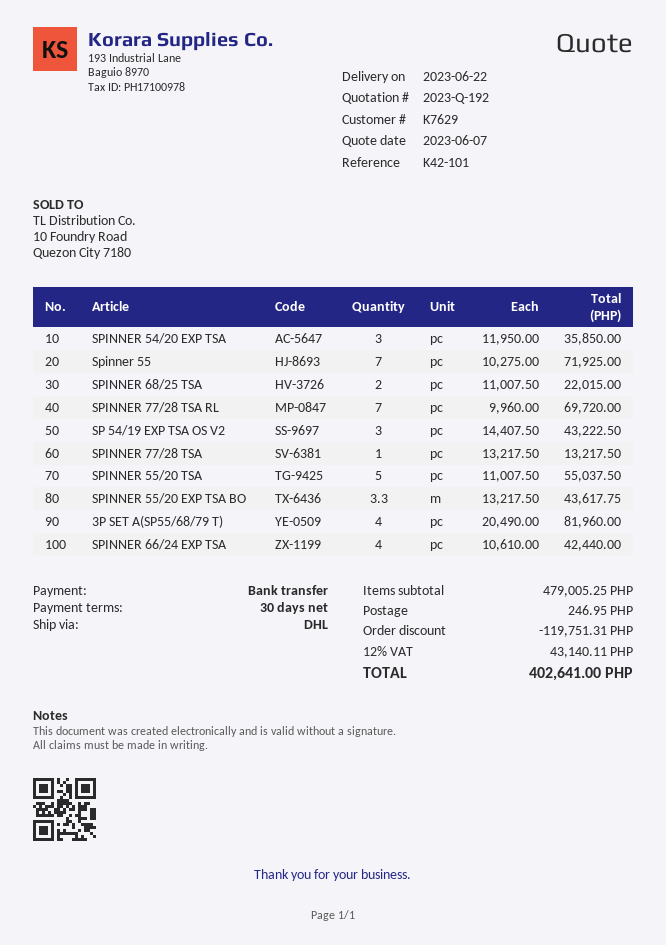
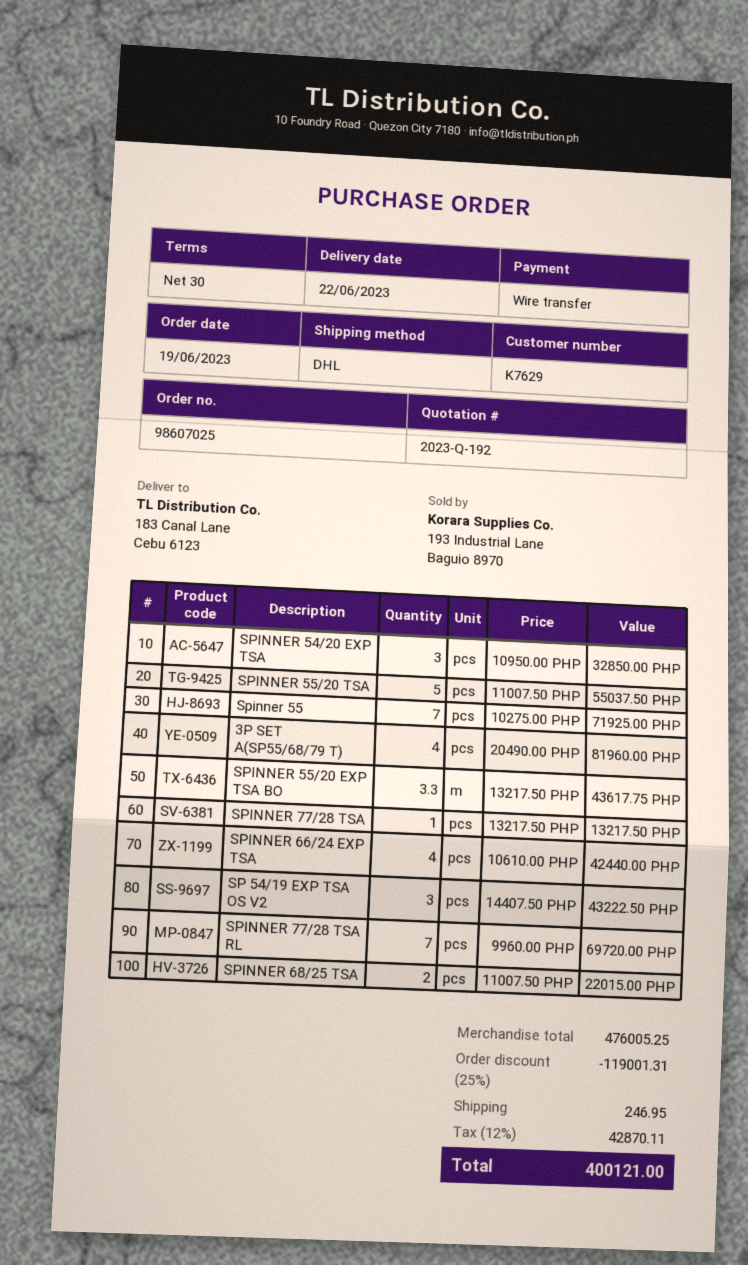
SPINNER 54/20 EXP TSA: 3 x 11950.00 = 35850.00 -> 3 x 10950.00 = 32850.00
subtotal: 479005.25 -> 476005.25
discount: 119751.31 -> 119001.31
tax: 12% = 43140.11 -> 12% = 42870.11
total: 402641.00 -> 400121.00

